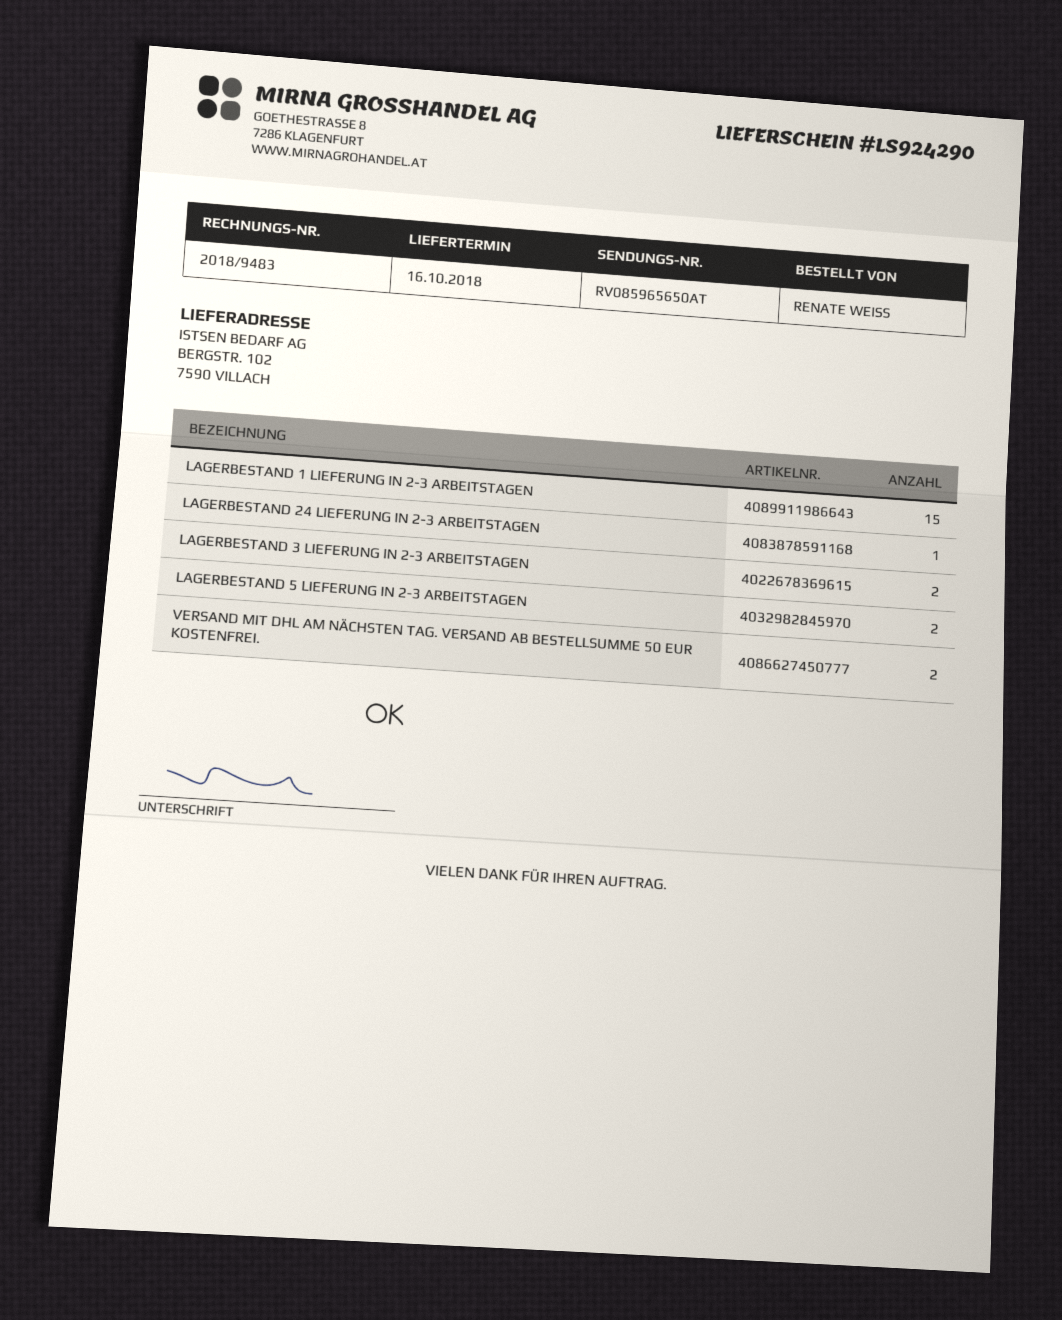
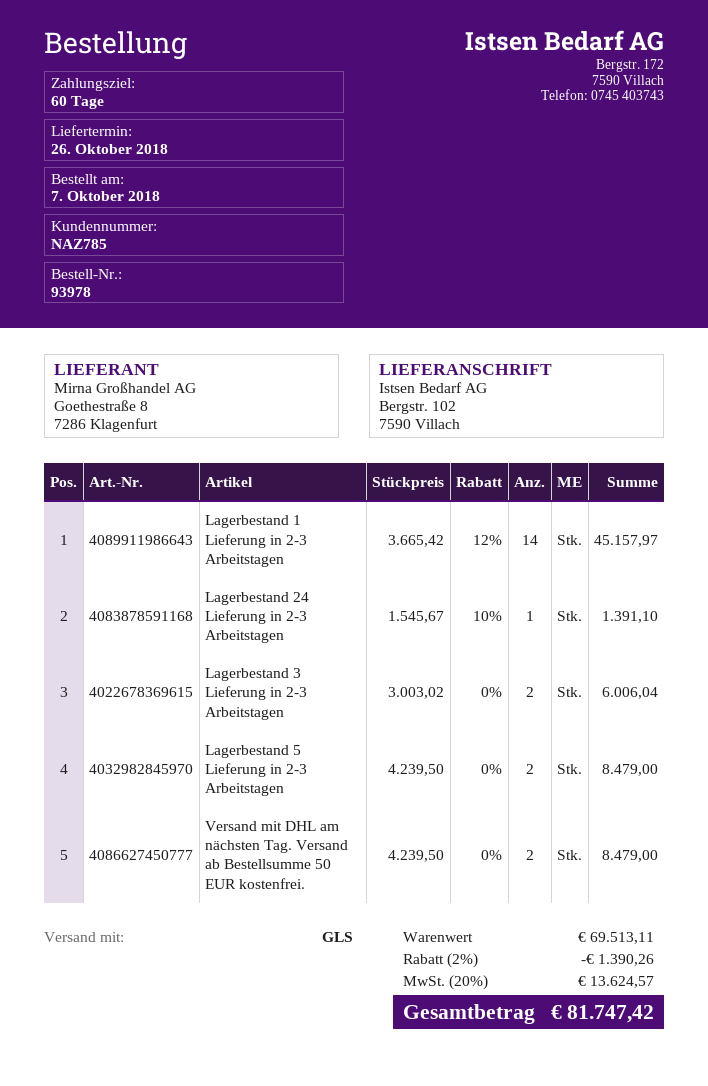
delivery date: 2018-10-16 -> 2018-10-26
LAGERBESTAND 1 LIEFERUNG IN 2-3 ARBEITSTAGEN: 15 -> 14

